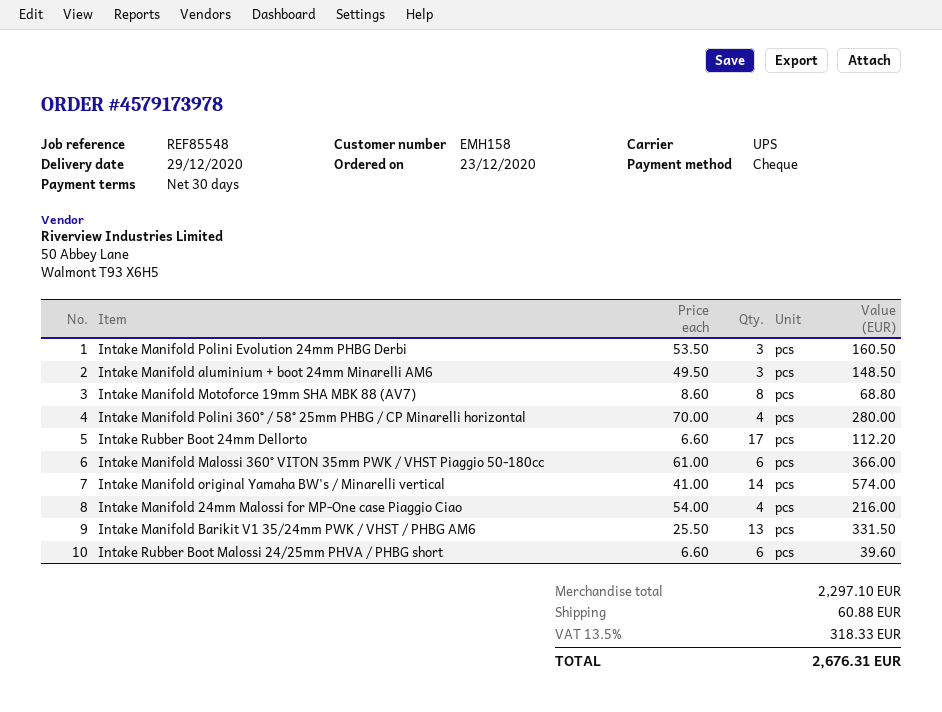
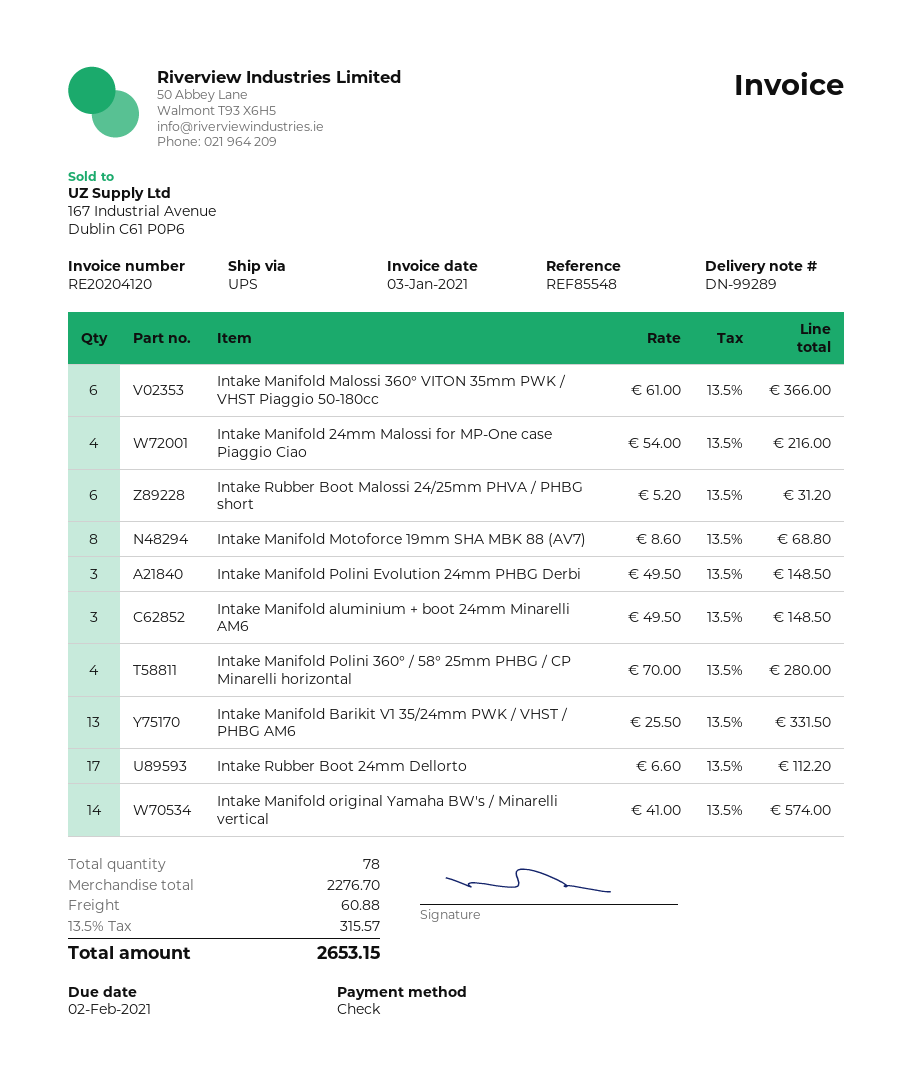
Intake Manifold Polini Evolution 24mm PHBG Derbi: 3 x 53.50 = 160.50 -> 3 x 49.50 = 148.50
Intake Rubber Boot Malossi 24/25mm PHVA / PHBG short: 6 x 6.60 = 39.60 -> 6 x 5.20 = 31.20
subtotal: 2297.10 -> 2276.70
tax: 13.5% = 318.33 -> 13.5% = 315.57
total: 2676.31 -> 2653.15

